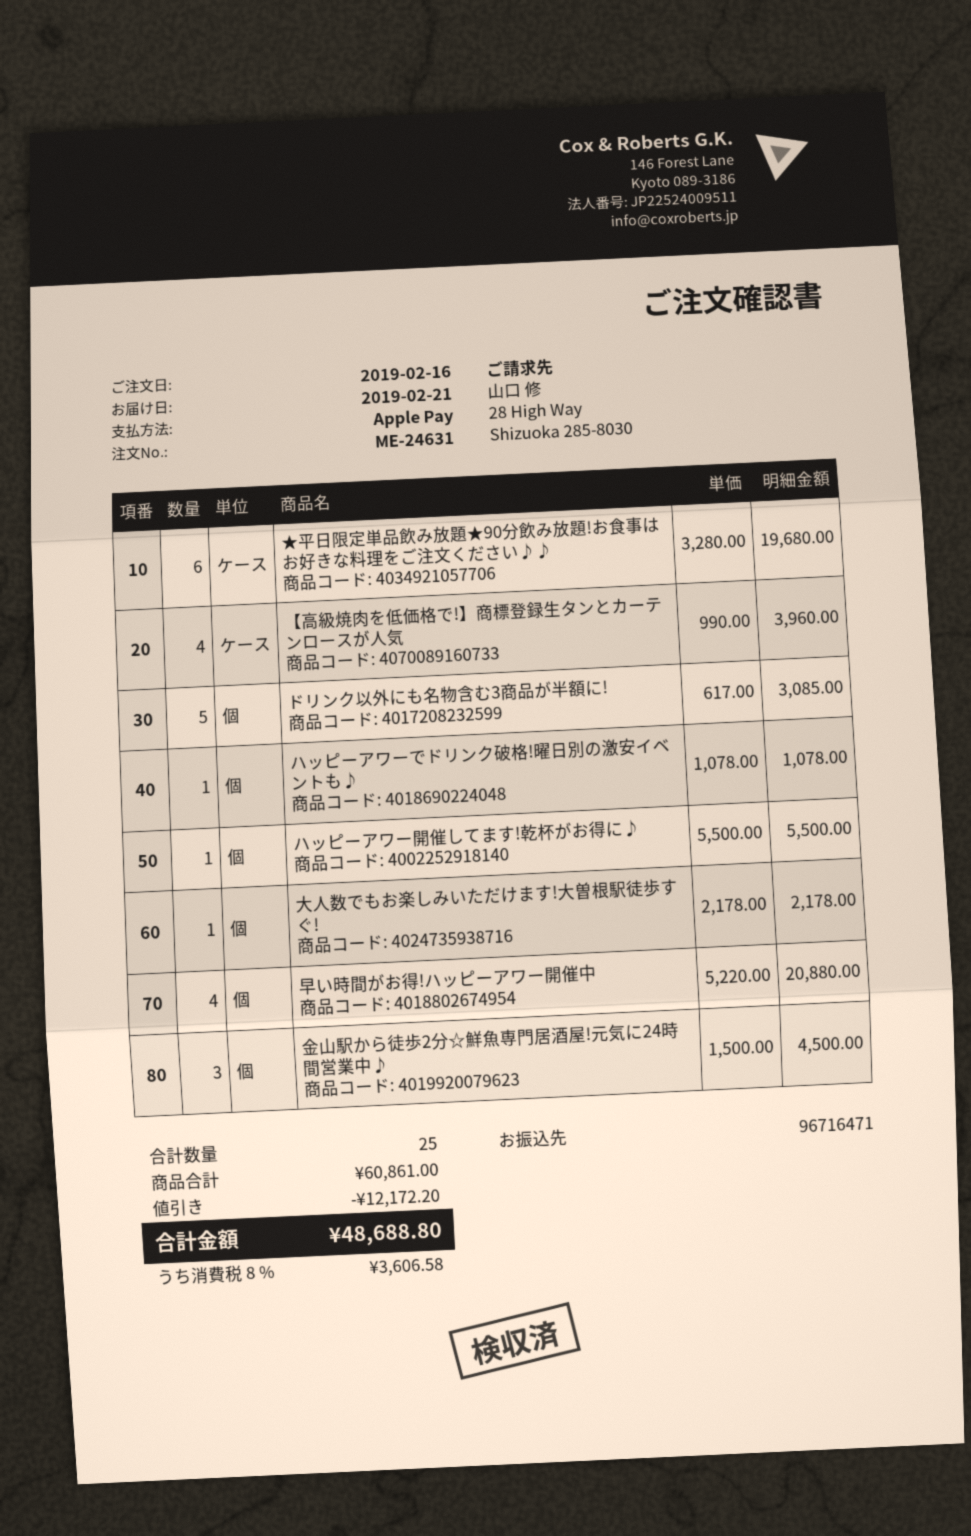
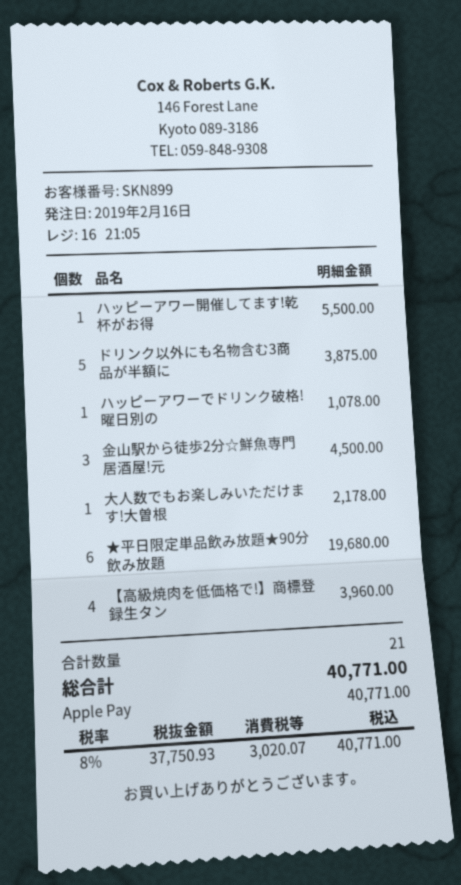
ドリンク以外にも名物含む3商品が半額に!: 5 for 3085.00 -> 5 for 3875.00
早い時間がお得!ハッピーアワー開催中: 4 for 20880.00 -> none
total quantity: 25 -> 21
discount: 12172.20 -> none
tax: 8% = 3606.58 -> 8% = 3020.07
total: 48688.80 -> 40771.00

